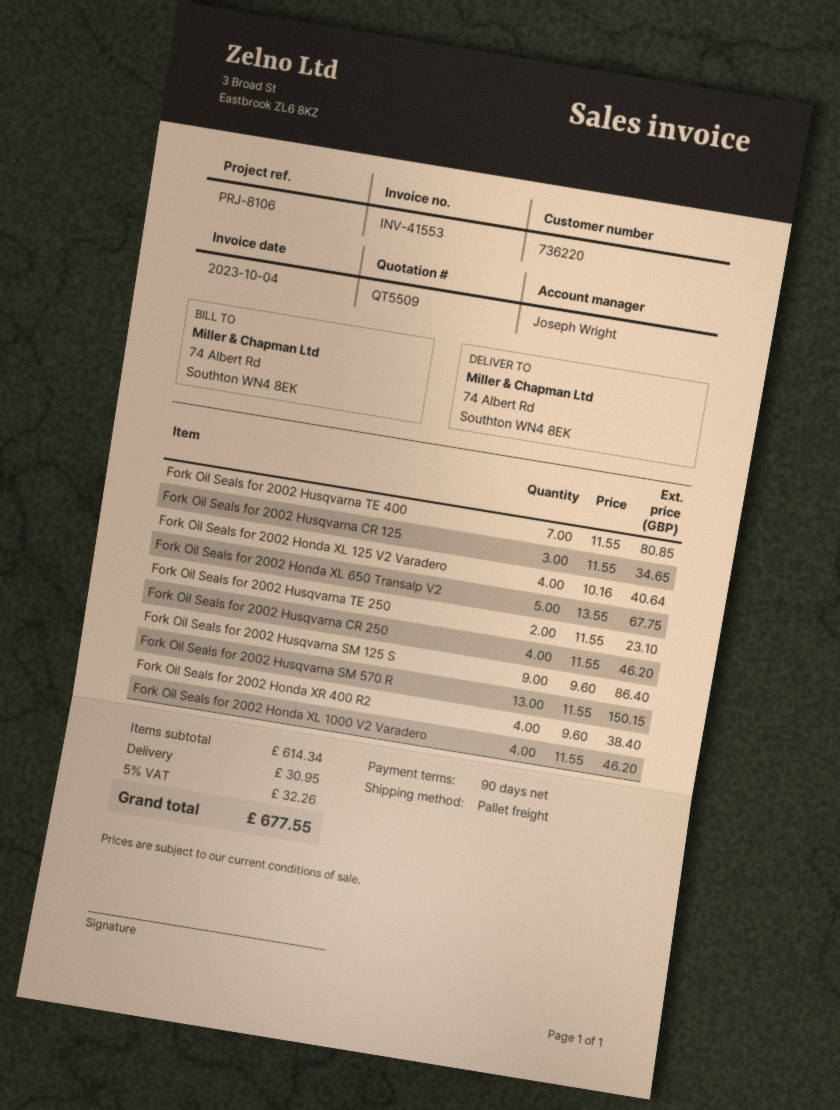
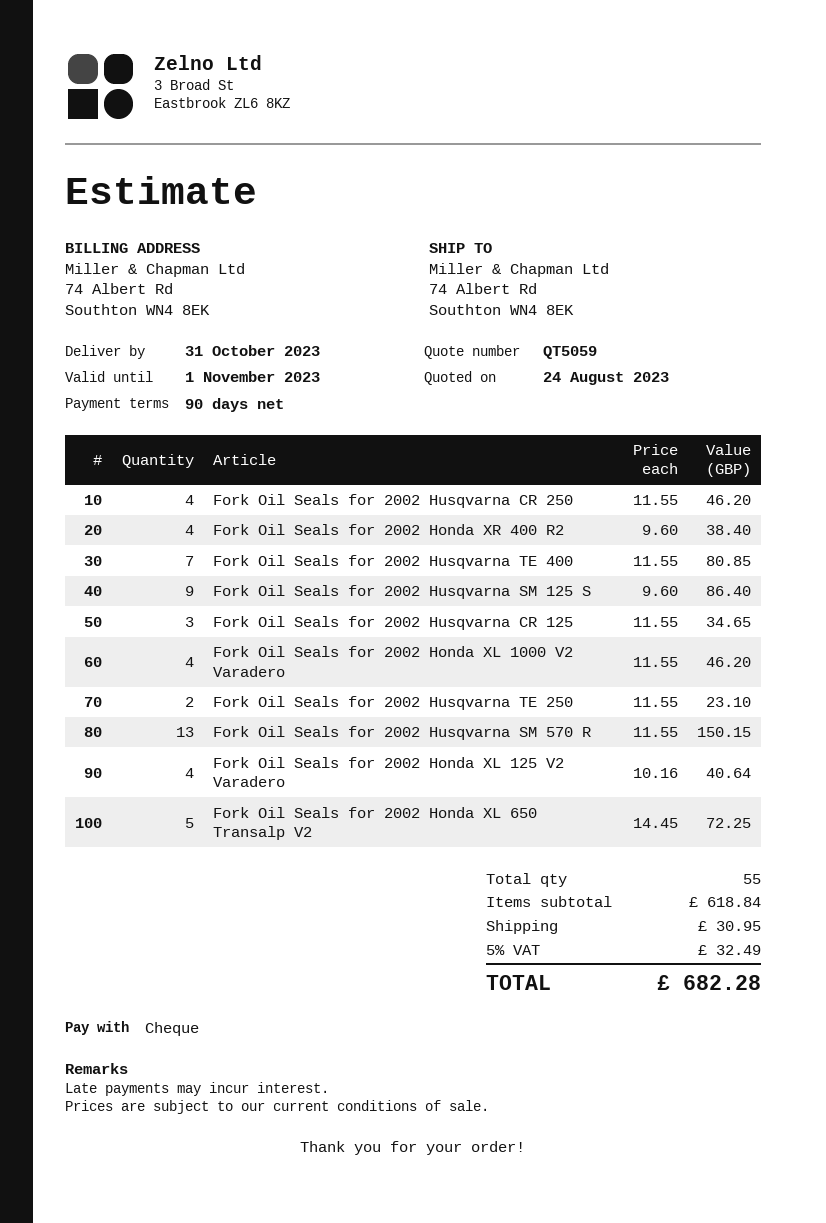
quote number: QT5509 -> QT5059
Fork Oil Seals for 2002 Honda XL 650 Transalp V2: 5 x 13.55 = 67.75 -> 5 x 14.45 = 72.25
subtotal: 614.34 -> 618.84
tax: 5% = 32.26 -> 5% = 32.49
total: 677.55 -> 682.28

